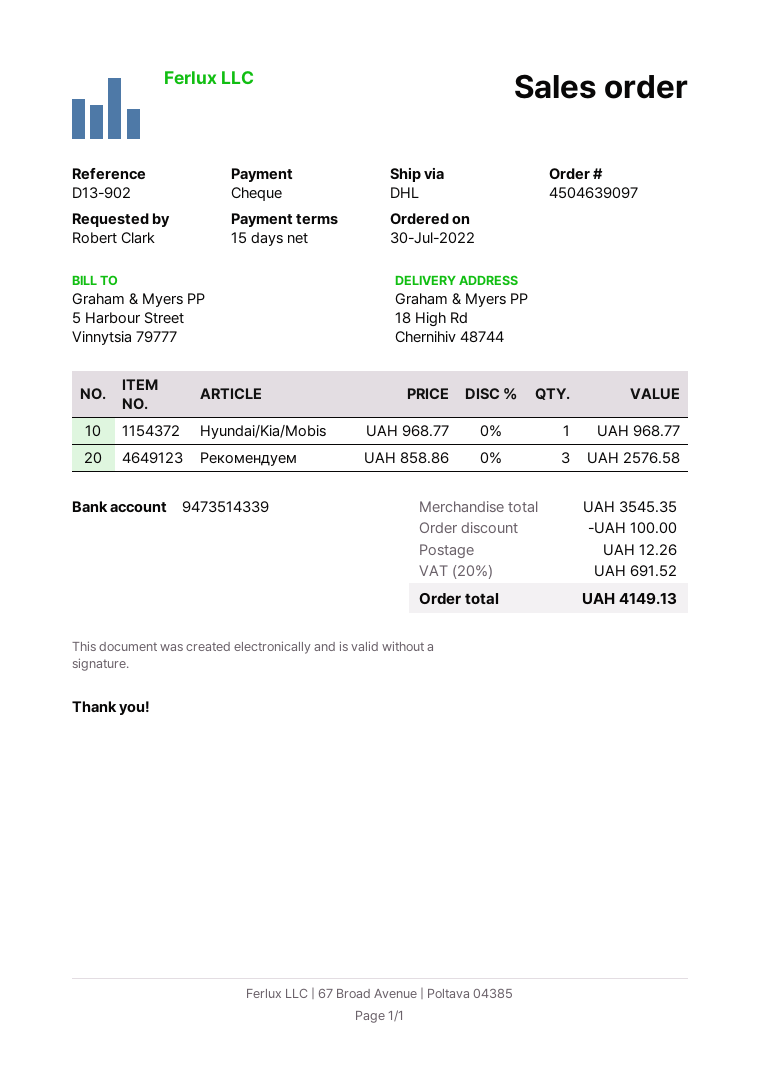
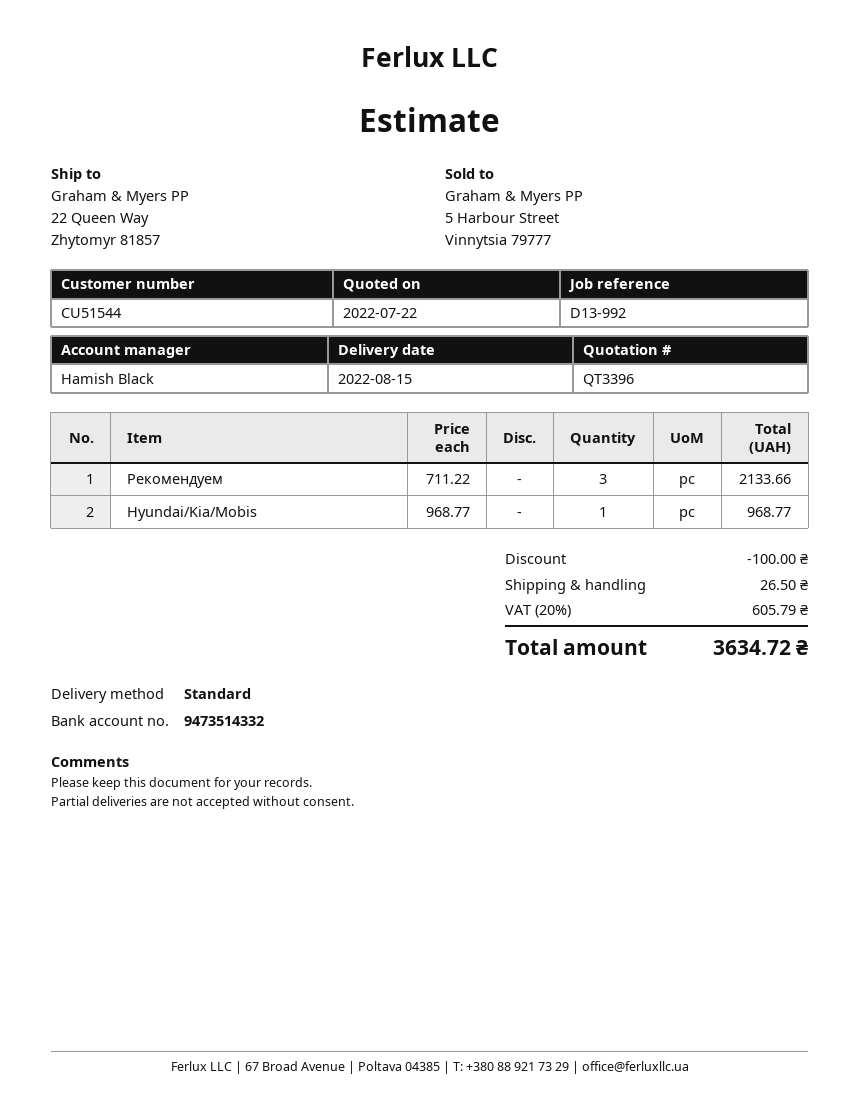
reference: D13-902 -> D13-992
bank account: 9473514339 -> 9473514332
shipping method: DHL -> standard
ship to: 18 High Rd, Chernihiv 48744 -> 22 Queen Way, Zhytomyr 81857
Рекомендуем: 3 x 858.86 = 2576.58 -> 3 x 711.22 = 2133.66
shipping: 12.26 -> 26.50
tax: 20% = 691.52 -> 20% = 605.79
total: 4149.13 -> 3634.72

